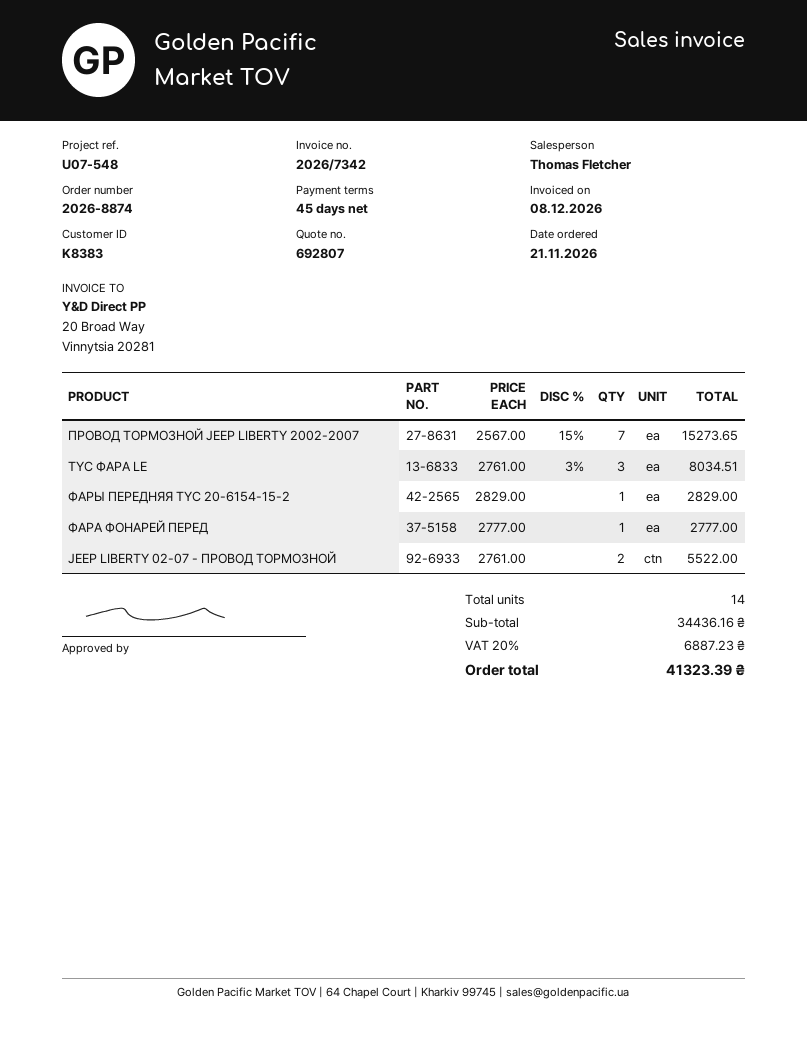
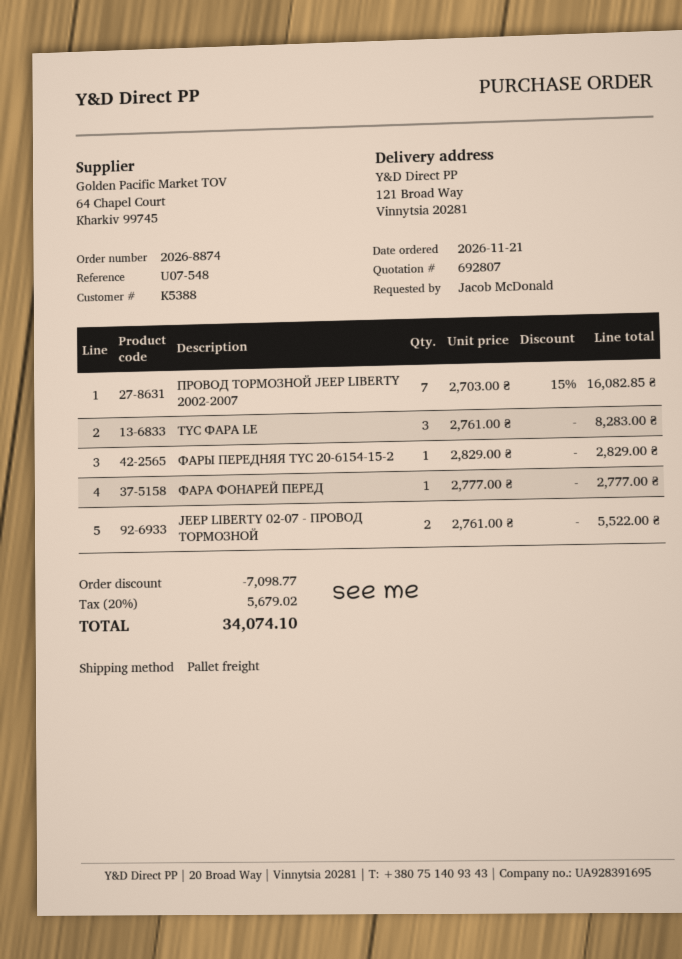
customer number: K8383 -> K5388
ПРОВОД ТОРМОЗНОЙ JEEP LIBERTY 2002-2007: 7 x 2567.00 - 15% = 15273.65 -> 7 x 2703.00 - 15% = 16082.85
TYC ФАРА LE: 3 x 2761.00 - 3% = 8034.51 -> 3 x 2761.00 = 8283.00
discount: none -> 7098.77
tax: 20% = 6887.23 -> 20% = 5679.02
total: 41323.39 -> 34074.10

